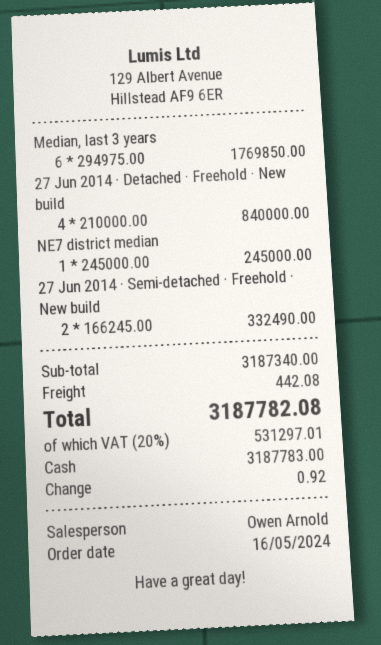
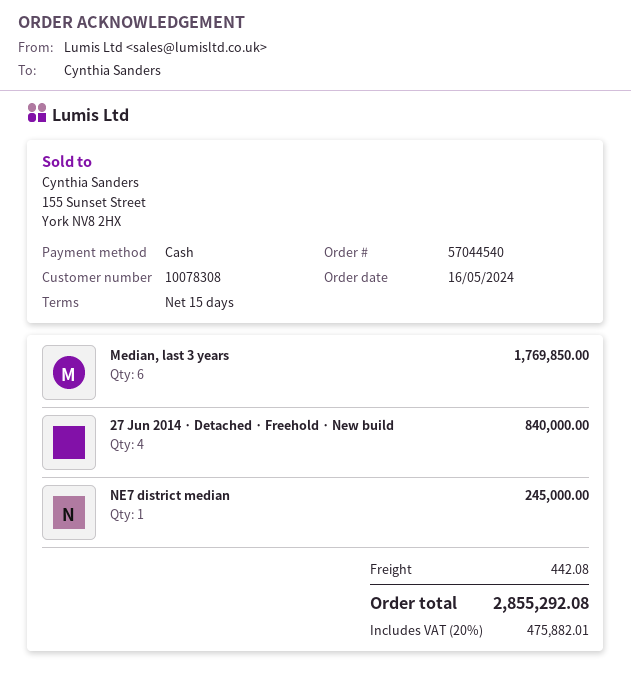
27 Jun 2014 · Semi-detached · Freehold · New build: 2 for 332490.00 -> none
tax: 20% = 531297.01 -> 20% = 475882.01
total: 3187782.08 -> 2855292.08

